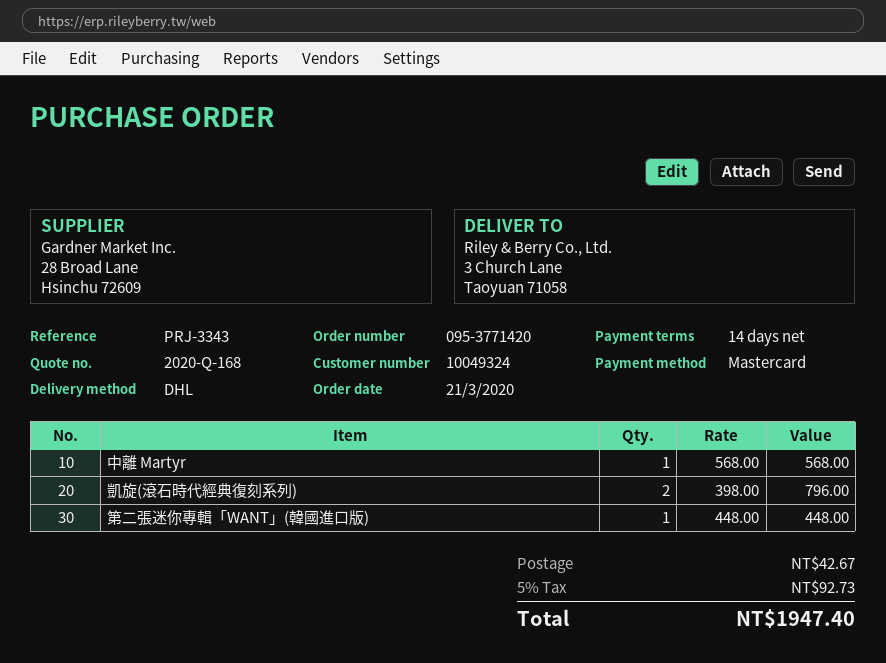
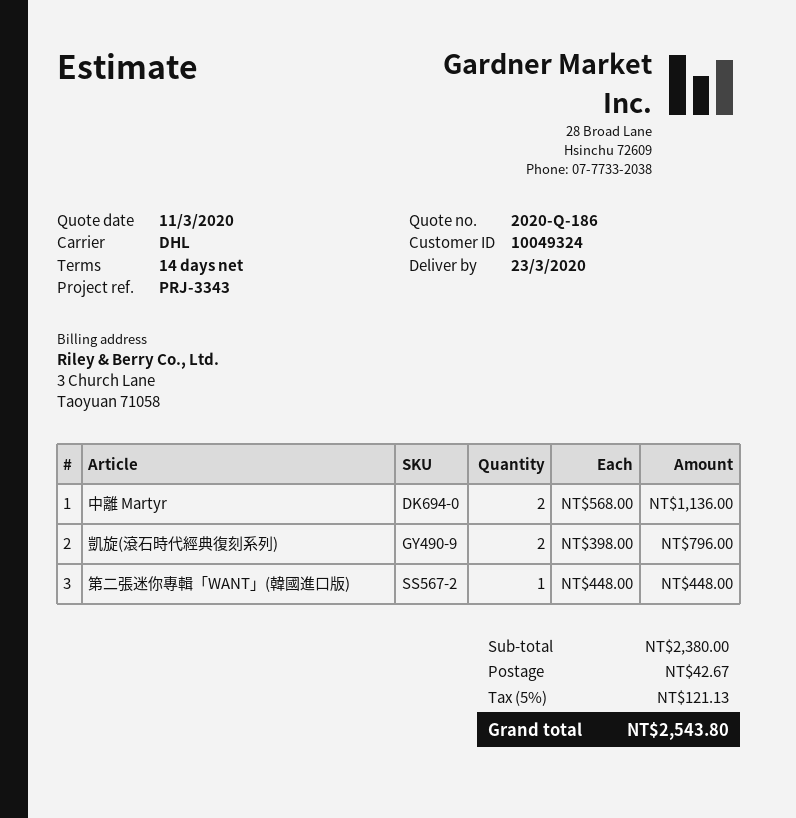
quote number: 2020-Q-168 -> 2020-Q-186
中離 Martyr: 1 x 568.00 = 568.00 -> 2 x 568.00 = 1136.00
tax: 5% = 92.73 -> 5% = 121.13
total: 1947.40 -> 2543.80

